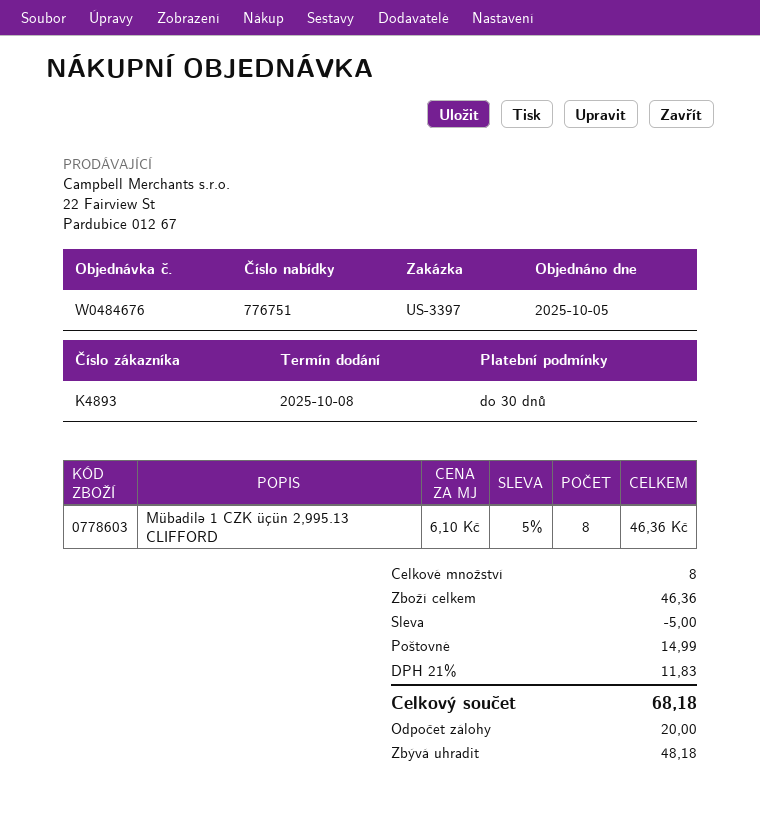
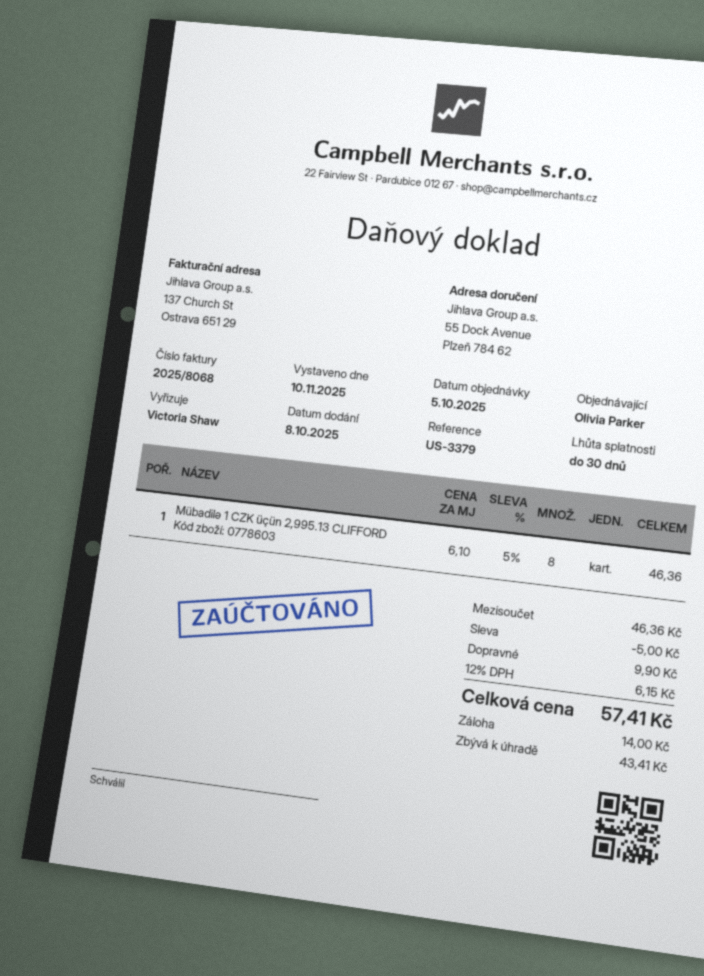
reference: US-3397 -> US-3379
shipping: 14.99 -> 9.90
tax: 21% = 11.83 -> 12% = 6.15
total: 68.18 -> 57.41
deposit: 20.00 -> 14.00
balance: 48.18 -> 43.41

